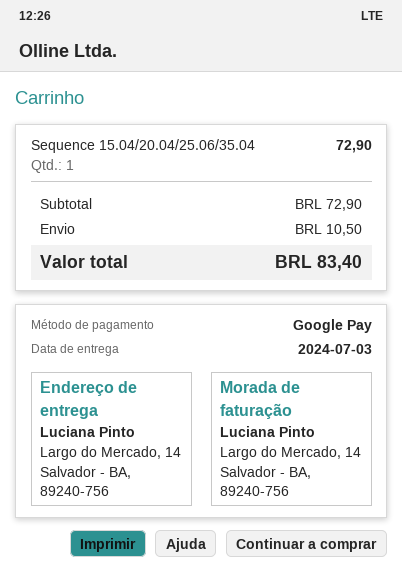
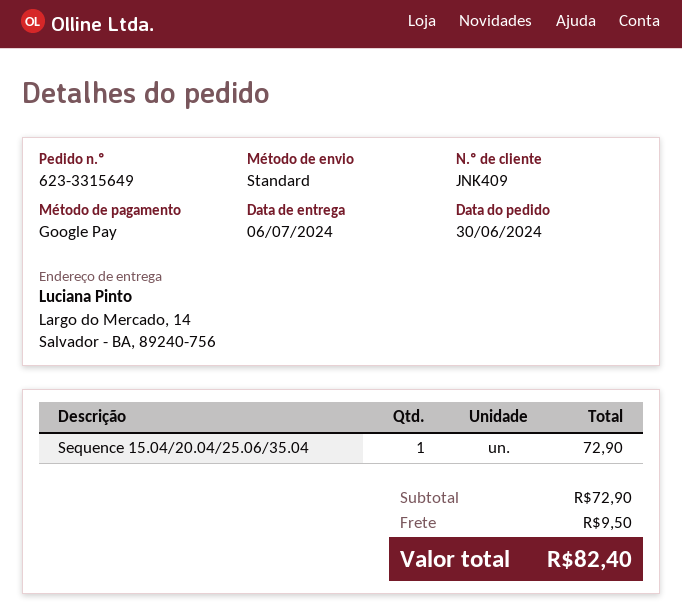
delivery date: 2024-07-03 -> 2024-07-06
shipping: 10.50 -> 9.50
total: 83.40 -> 82.40

